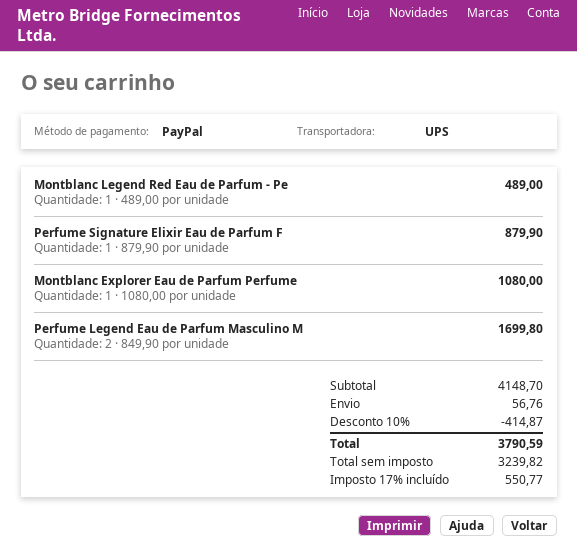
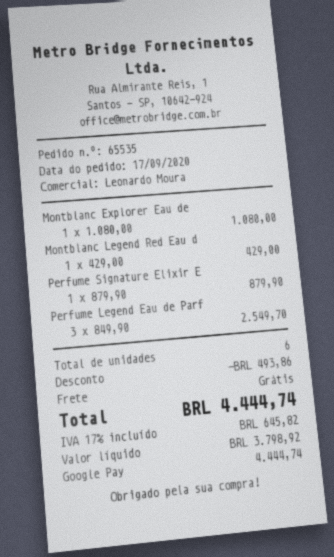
payment method: PayPal -> Google Pay
Montblanc Legend Red Eau de Parfum - Pe: 1 x 489.00 = 489.00 -> 1 x 429.00 = 429.00
Perfume Legend Eau de Parfum Masculino M: 2 x 849.90 = 1699.80 -> 3 x 849.90 = 2549.70
discount: 414.87 -> 493.86
shipping: 56.76 -> 0.00
net: 3239.82 -> 3798.92
tax: 17% = 550.77 -> 17% = 645.82
total: 3790.59 -> 4444.74

